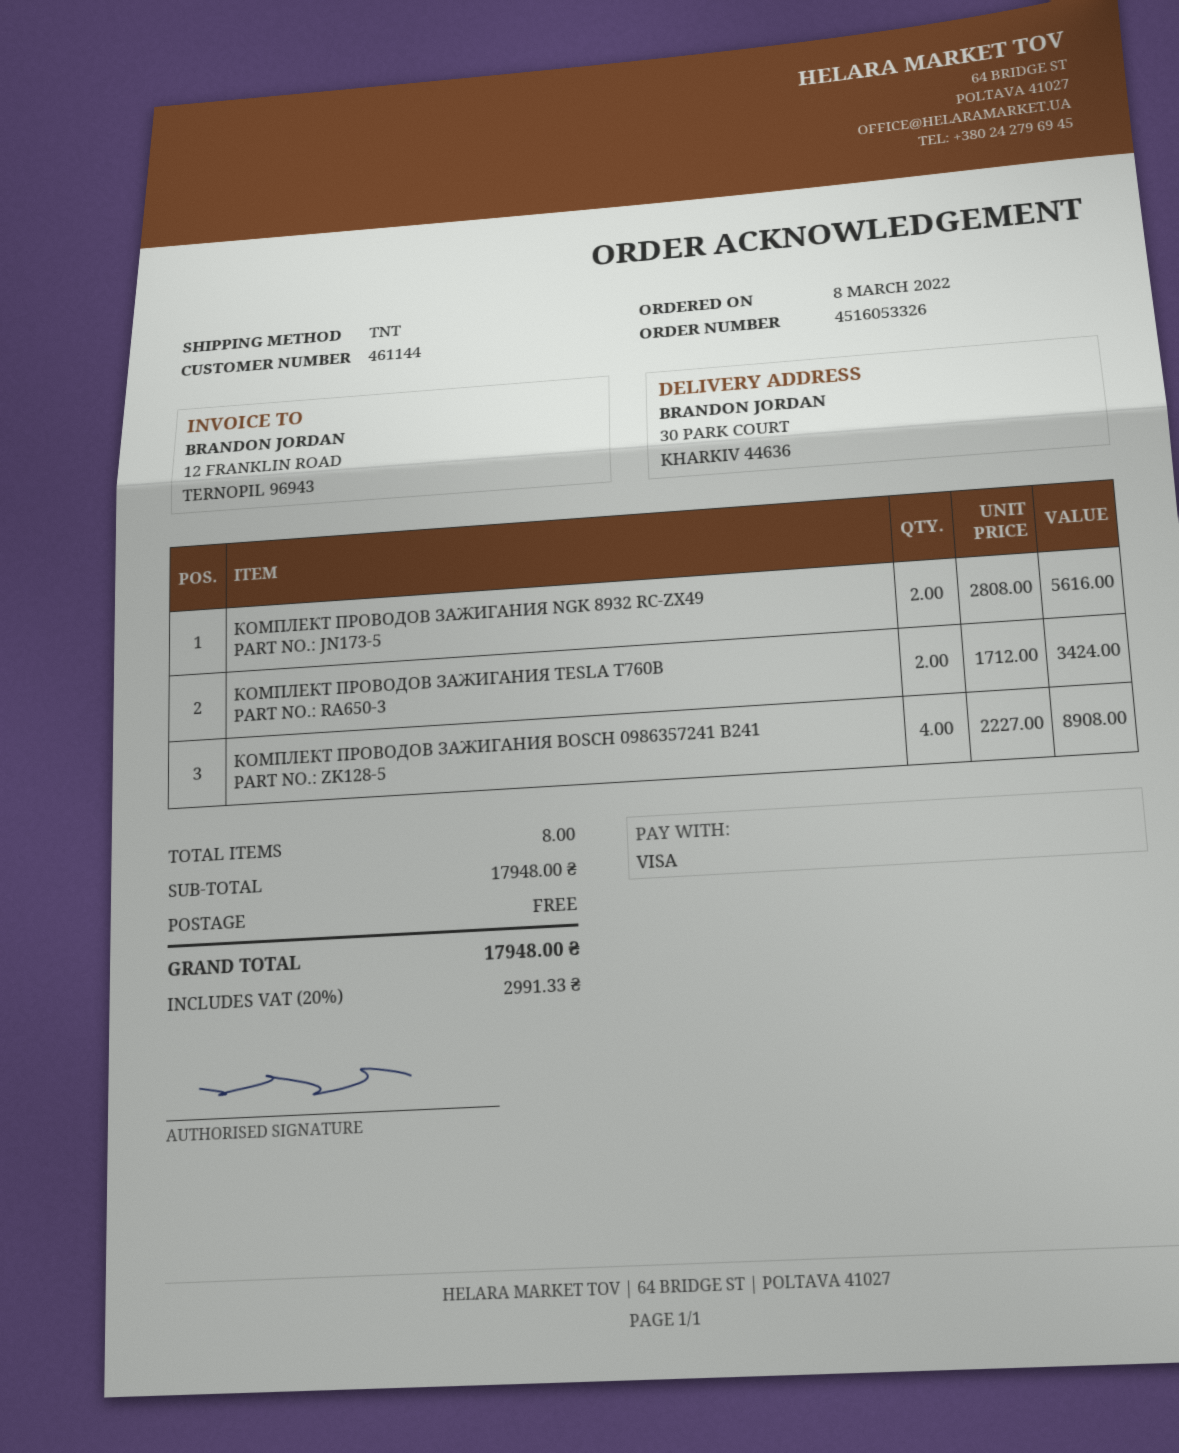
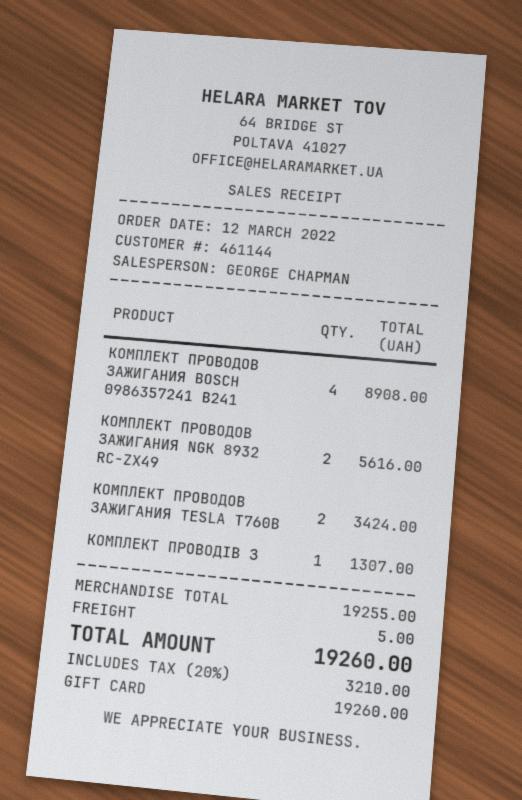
order date: 2022-03-08 -> 2022-03-12
payment method: Visa -> gift card
КОМПЛЕКТ ПРОВОДІВ З: none -> 1 for 1307.00
subtotal: 17948.00 -> 19255.00
shipping: 0.00 -> 5.00
tax: 20% = 2991.33 -> 20% = 3210.00
total: 17948.00 -> 19260.00

